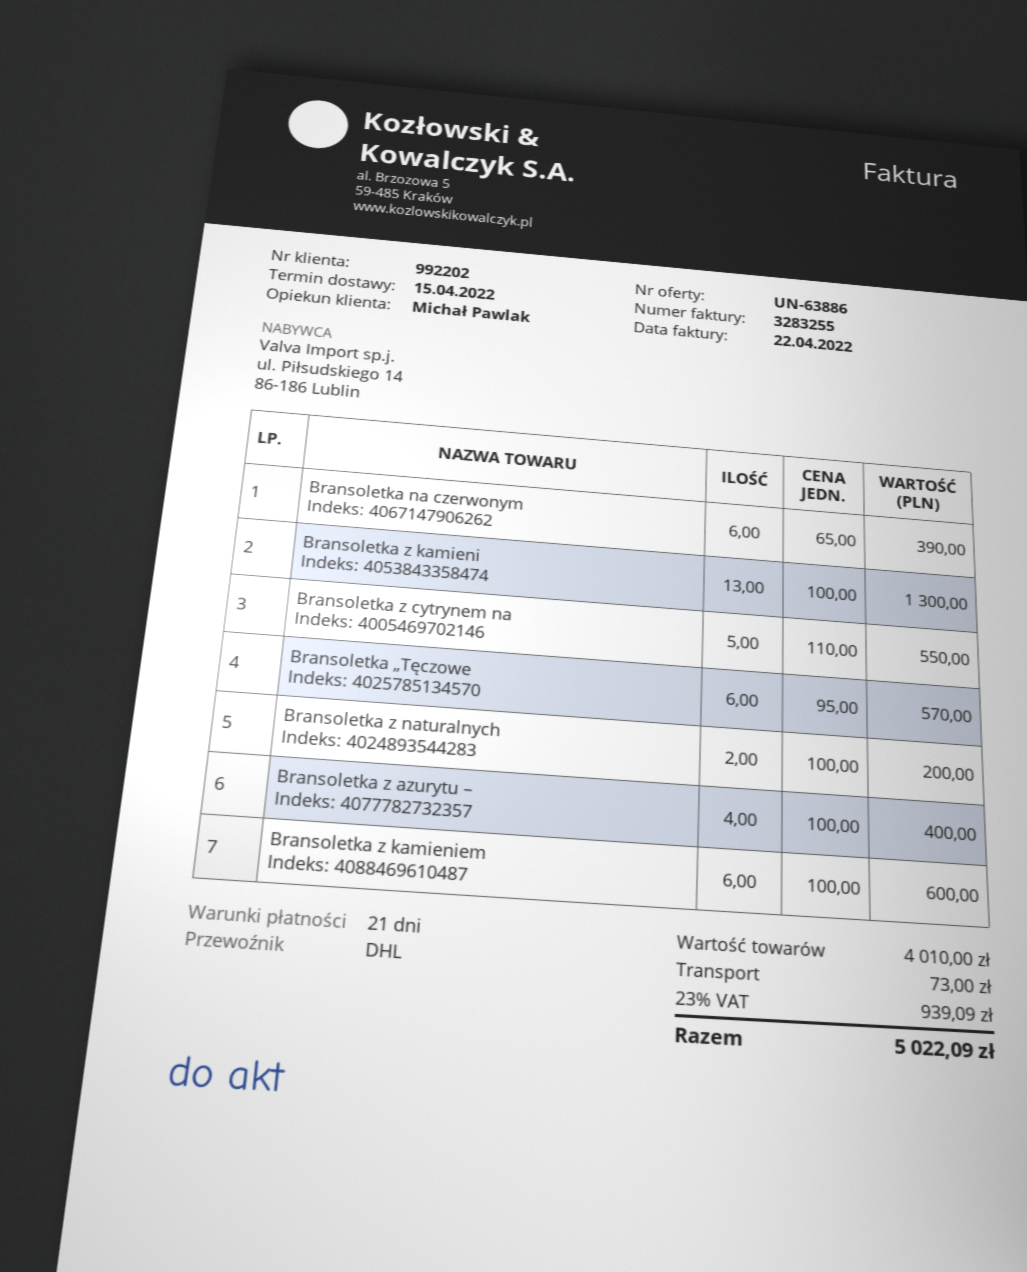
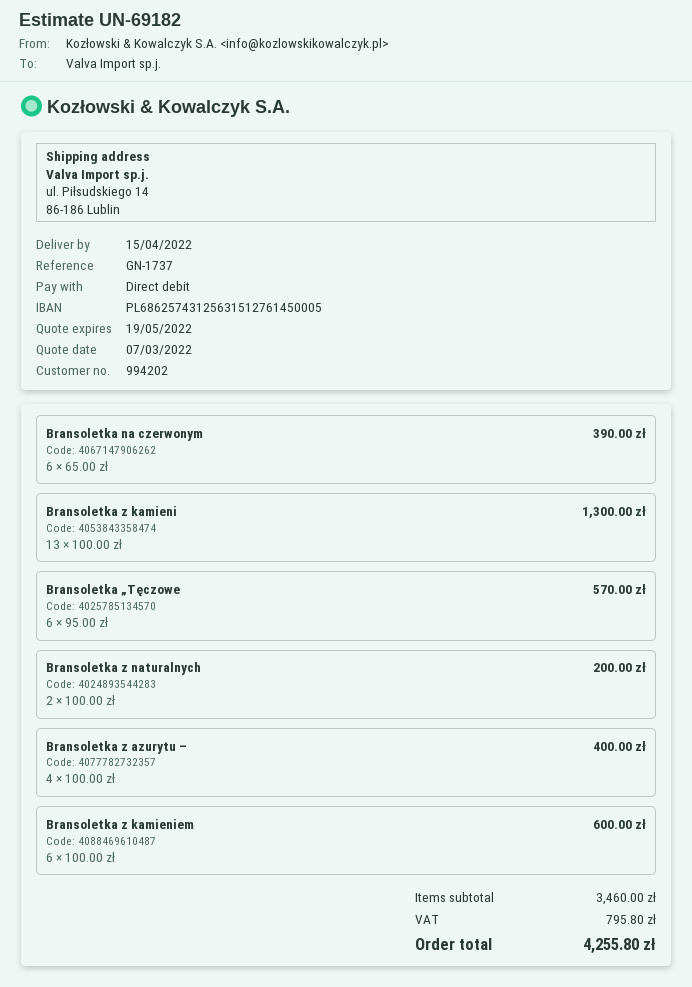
quote number: UN-63886 -> UN-69182
customer number: 992202 -> 994202
Bransoletka z cytrynem na: 5 x 110.00 = 550.00 -> none
subtotal: 4010.00 -> 3460.00
shipping: 73.00 -> none
tax: 939.09 -> 795.80
total: 5022.09 -> 4255.80

